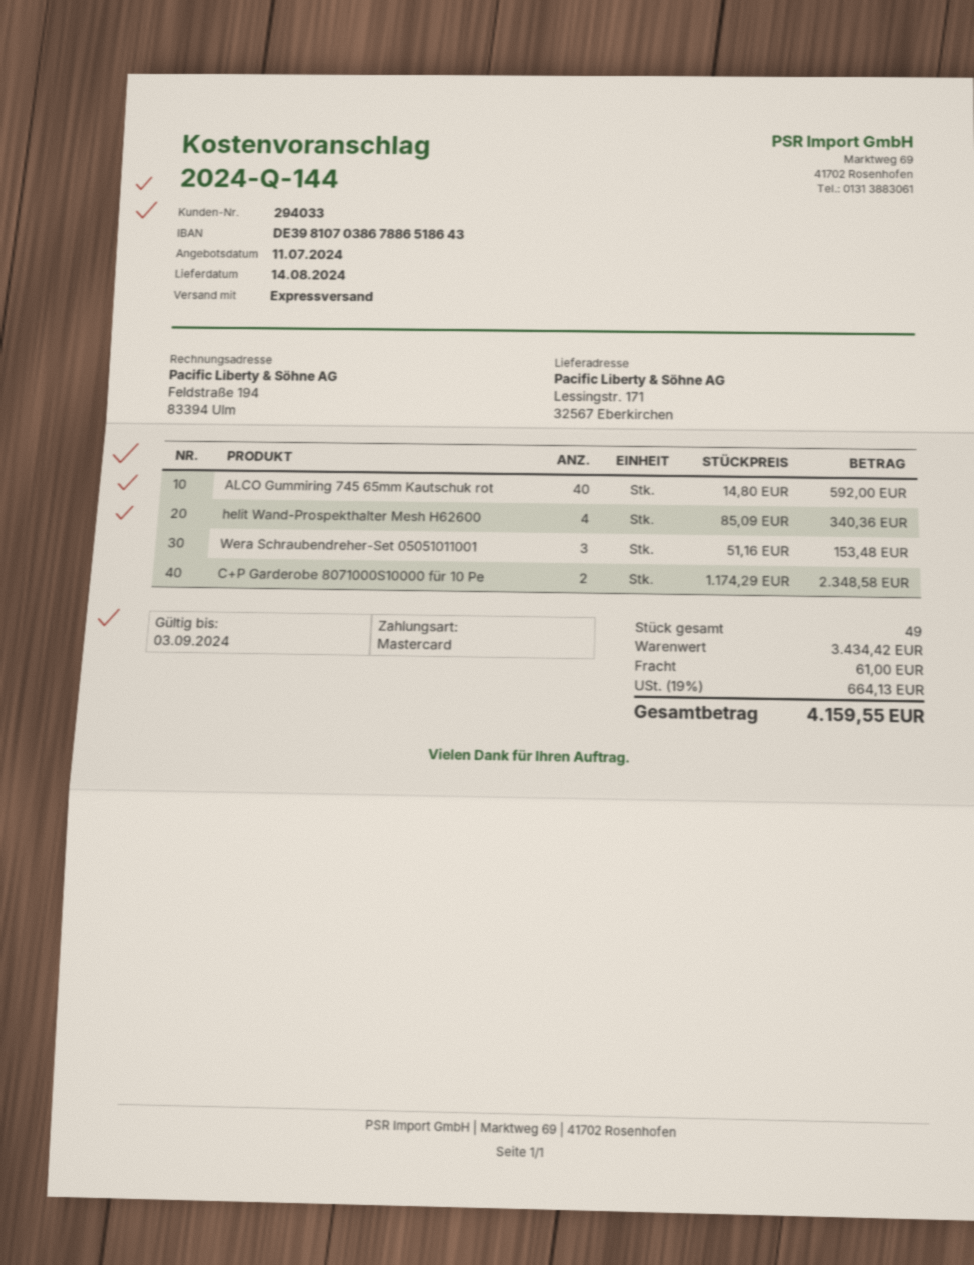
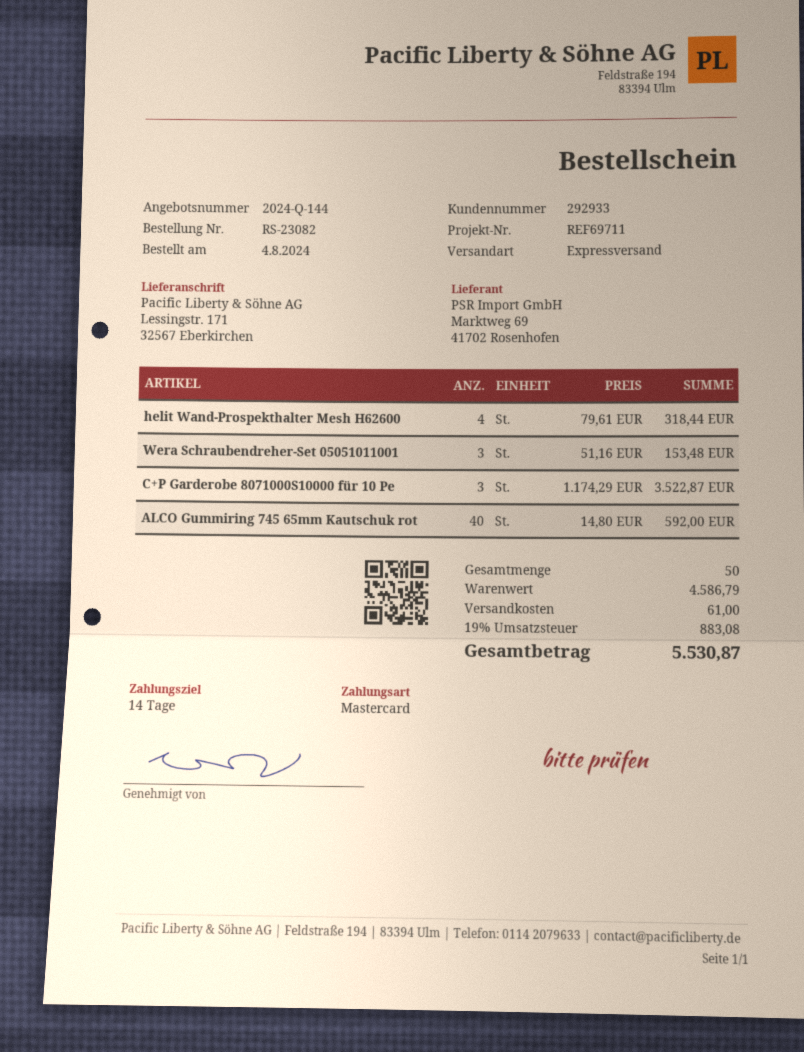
customer number: 294033 -> 292933
helit Wand-Prospekthalter Mesh H62600: 4 x 85.09 = 340.36 -> 4 x 79.61 = 318.44
C+P Garderobe 8071000S10000 für 10 Pe: 2 x 1174.29 = 2348.58 -> 3 x 1174.29 = 3522.87
total quantity: 49 -> 50
subtotal: 3434.42 -> 4586.79
tax: 19% = 664.13 -> 19% = 883.08
total: 4159.55 -> 5530.87

